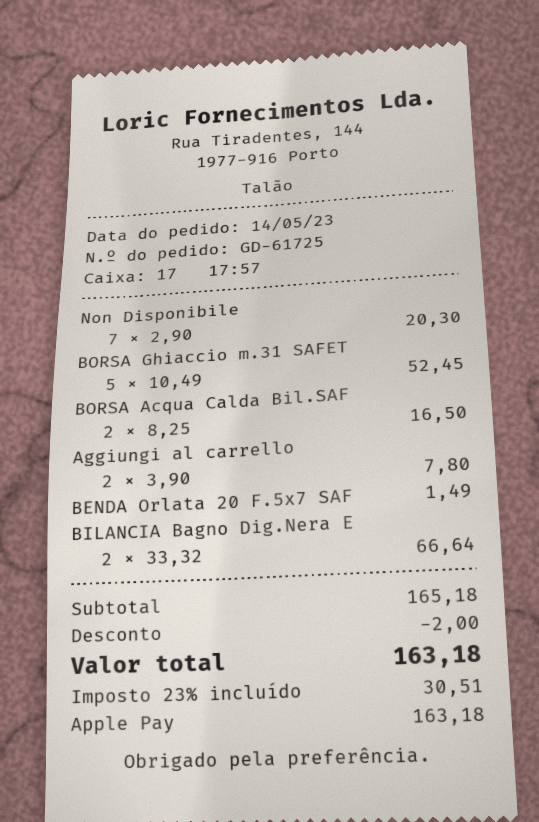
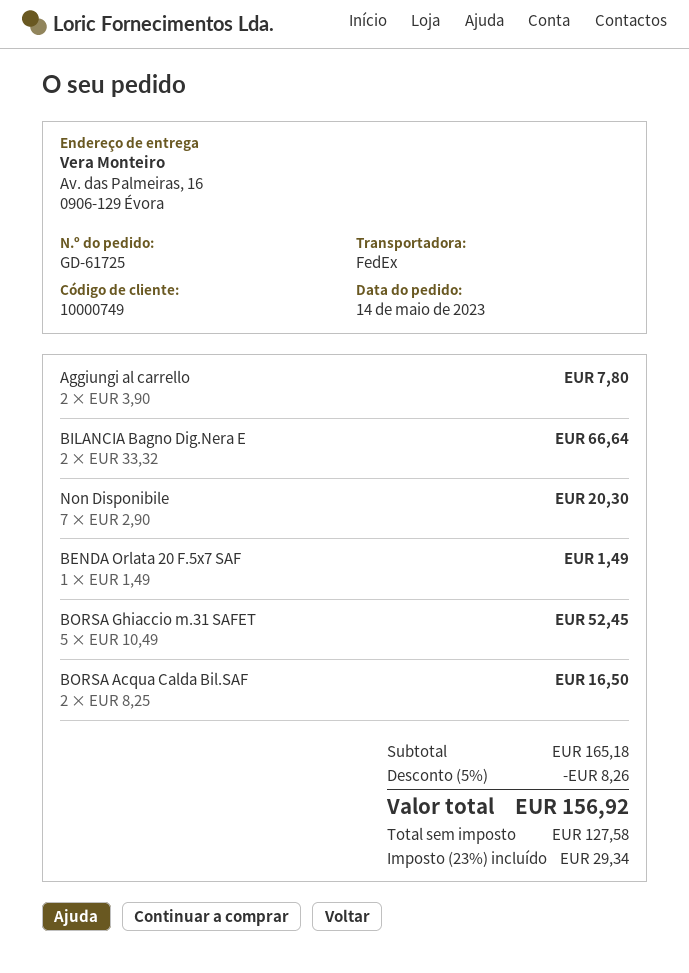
discount: 2.00 -> 8.26
tax: 23% = 30.51 -> 23% = 29.34
total: 163.18 -> 156.92

